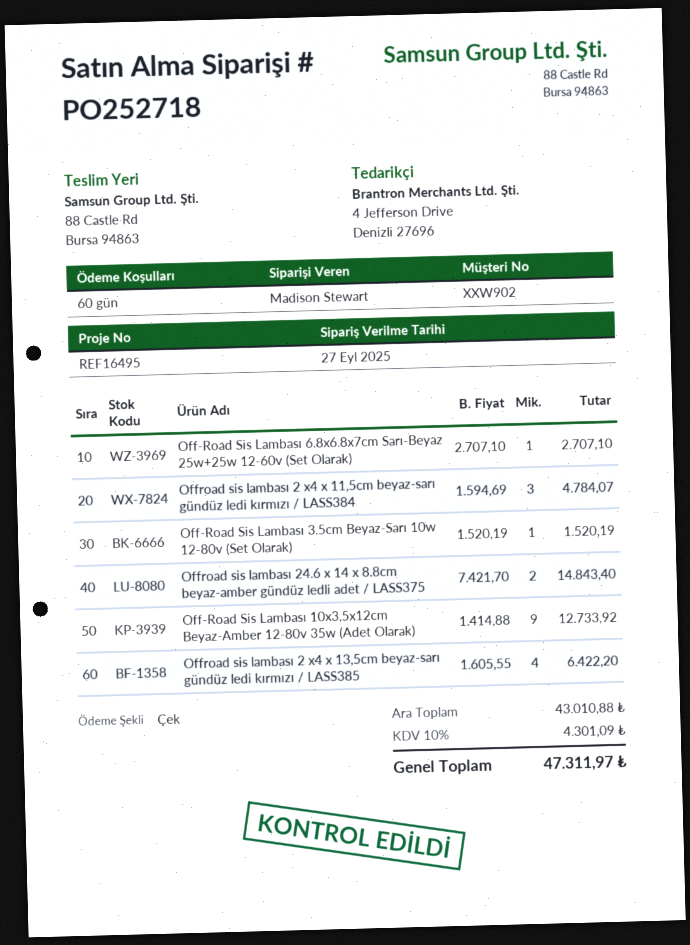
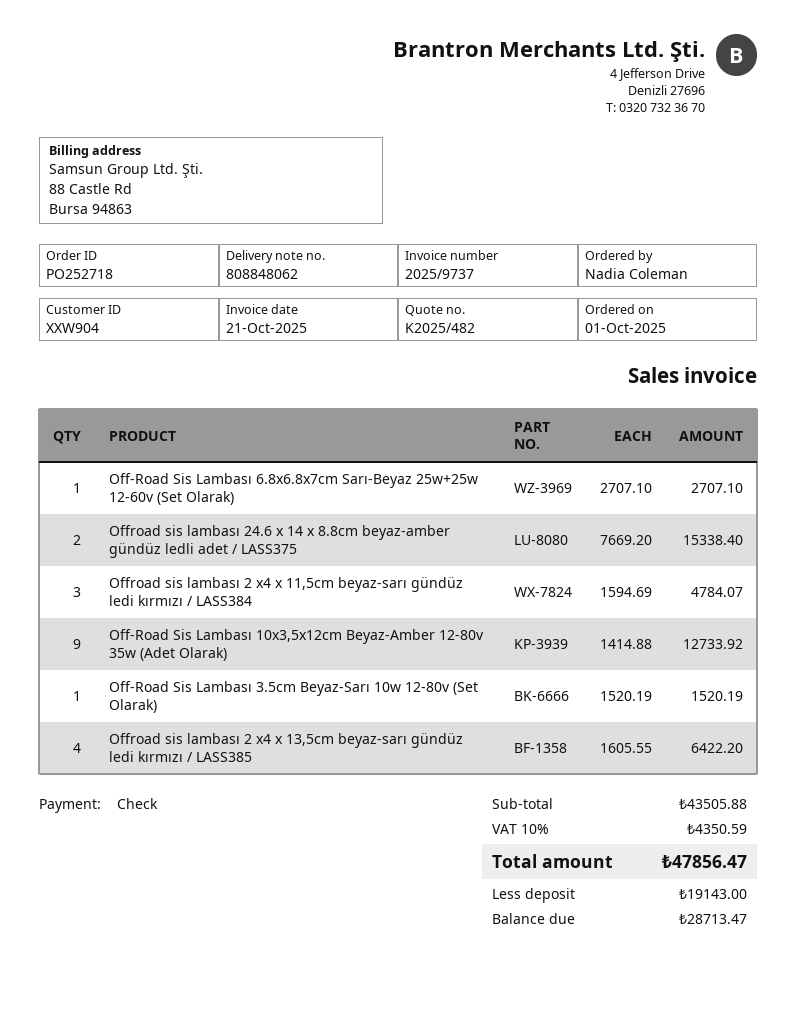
order date: 2025-09-27 -> 2025-10-01
customer number: XXW902 -> XXW904
ordered by: Madison Stewart -> Nadia Coleman
Offroad sis lambası 24.6 x 14 x 8.8cm beyaz-amber gündüz ledli adet / LASS375: 2 x 7421.70 = 14843.40 -> 2 x 7669.20 = 15338.40
subtotal: 43010.88 -> 43505.88
tax: 10% = 4301.09 -> 10% = 4350.59
total: 47311.97 -> 47856.47

